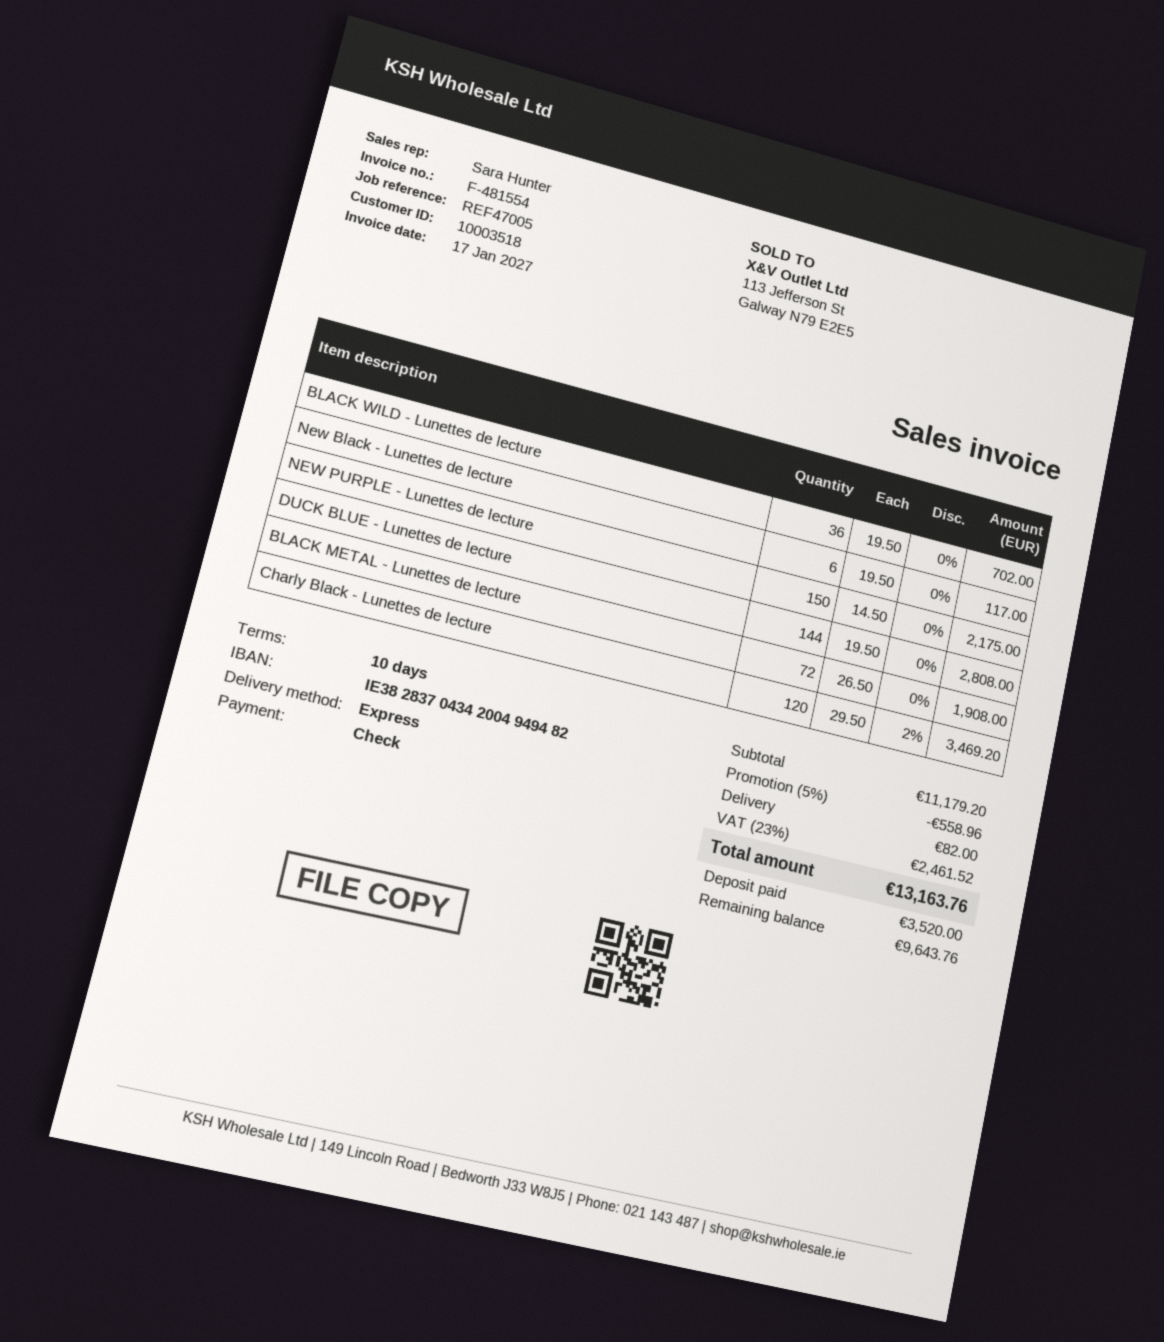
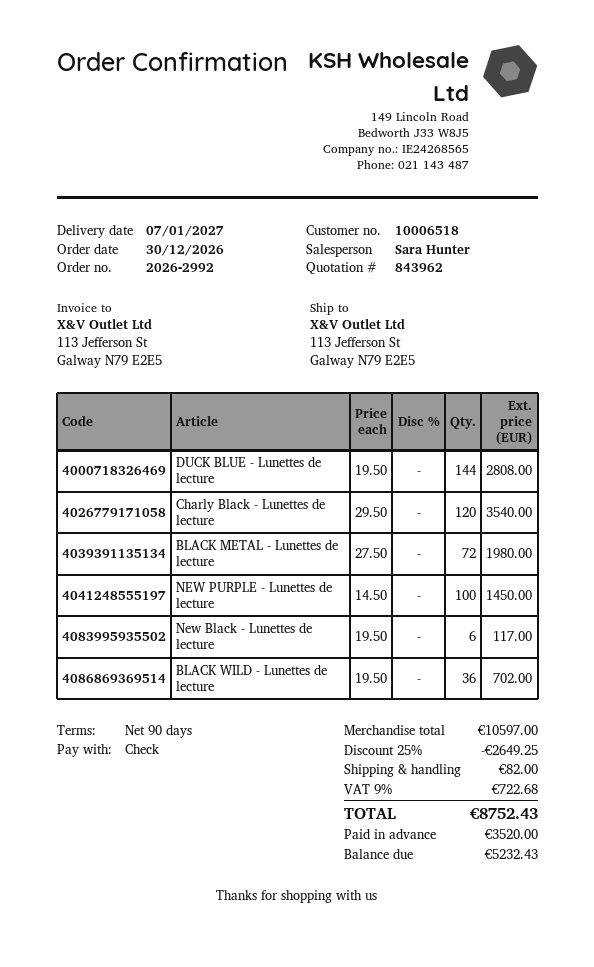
payment terms: 10 days -> 90 days
customer number: 10003518 -> 10006518
NEW PURPLE - Lunettes de lecture: 150 x 14.50 = 2175.00 -> 100 x 14.50 = 1450.00
BLACK METAL - Lunettes de lecture: 72 x 26.50 = 1908.00 -> 72 x 27.50 = 1980.00
Charly Black - Lunettes de lecture: 120 x 29.50 - 2% = 3469.20 -> 120 x 29.50 = 3540.00
subtotal: 11179.20 -> 10597.00
discount: 5% = 558.96 -> 25% = 2649.25
tax: 23% = 2461.52 -> 9% = 722.68
total: 13163.76 -> 8752.43
balance: 9643.76 -> 5232.43

